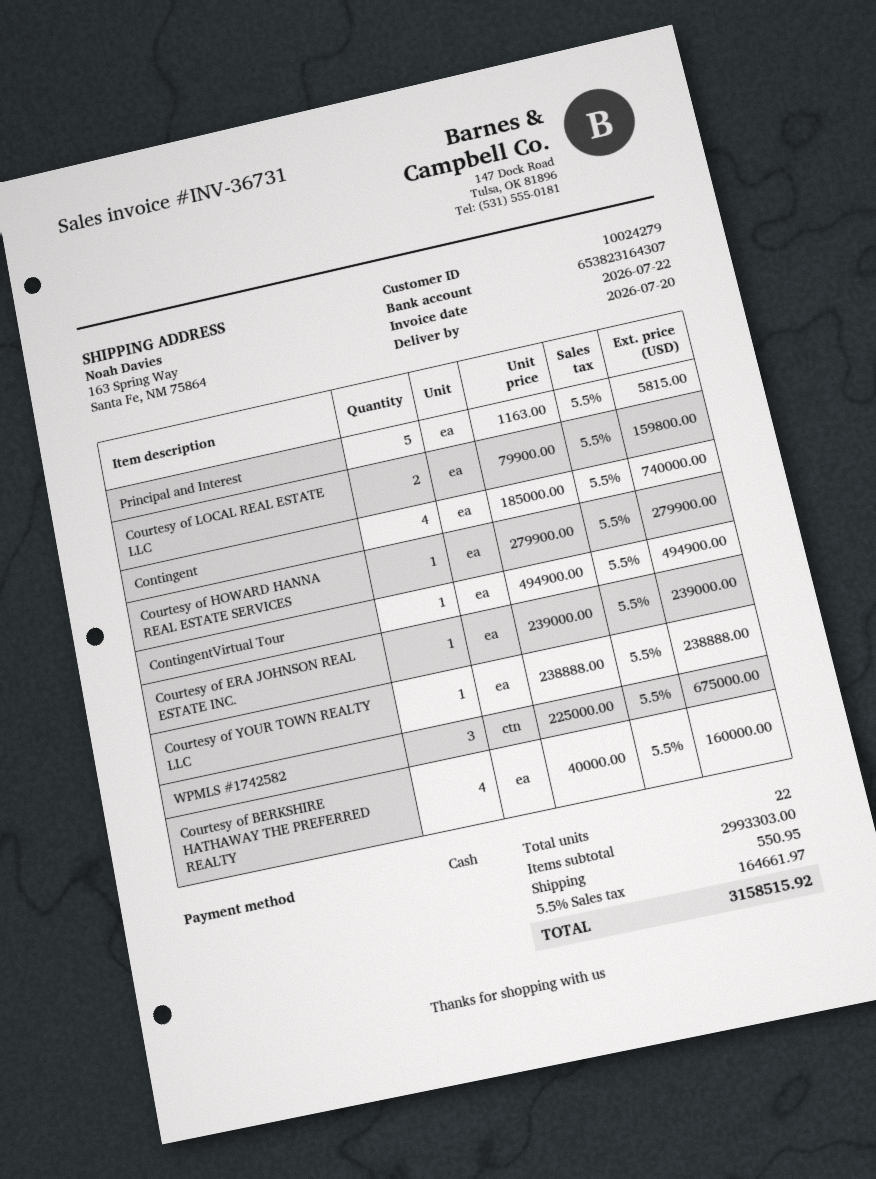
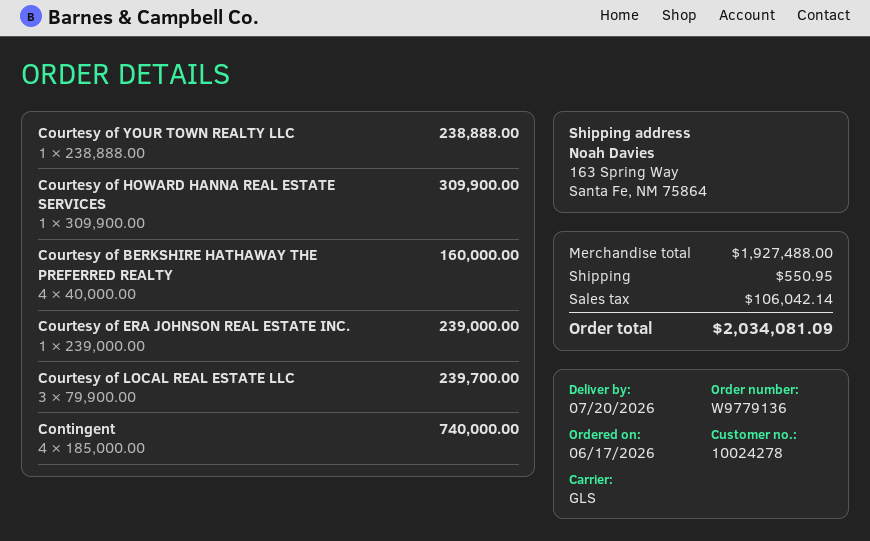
customer number: 10024279 -> 10024278
Principal and Interest: 5 x 1163.00 = 5815.00 -> none
Courtesy of LOCAL REAL ESTATE LLC: 2 x 79900.00 = 159800.00 -> 3 x 79900.00 = 239700.00
Courtesy of HOWARD HANNA REAL ESTATE SERVICES: 1 x 279900.00 = 279900.00 -> 1 x 309900.00 = 309900.00
ContingentVirtual Tour: 1 x 494900.00 = 494900.00 -> none
WPMLS #1742582: 3 x 225000.00 = 675000.00 -> none
subtotal: 2993303.00 -> 1927488.00
tax: 164661.97 -> 106042.14
total: 3158515.92 -> 2034081.09

